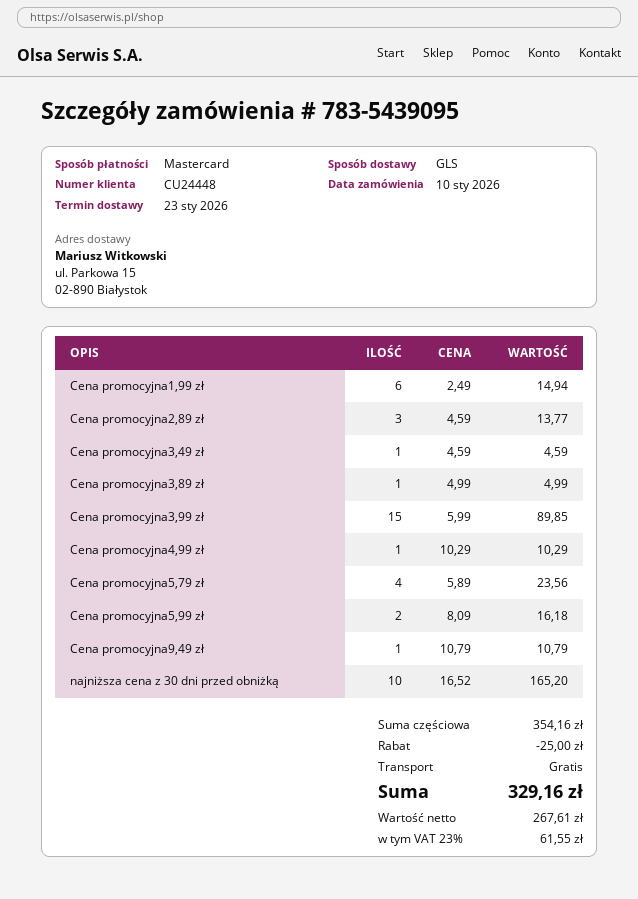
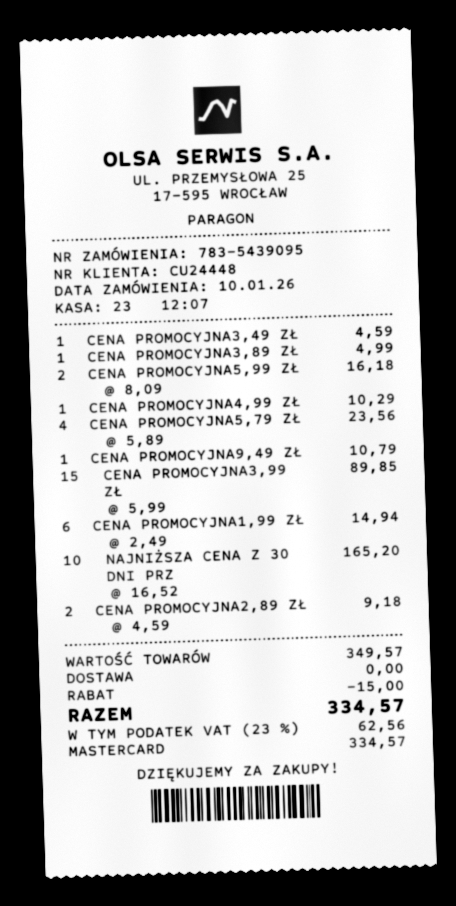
Cena promocyjna2,89 zł: 3 x 4.59 = 13.77 -> 2 x 4.59 = 9.18
subtotal: 354.16 -> 349.57
discount: 25.00 -> 15.00
tax: 23% = 61.55 -> 23% = 62.56
total: 329.16 -> 334.57

